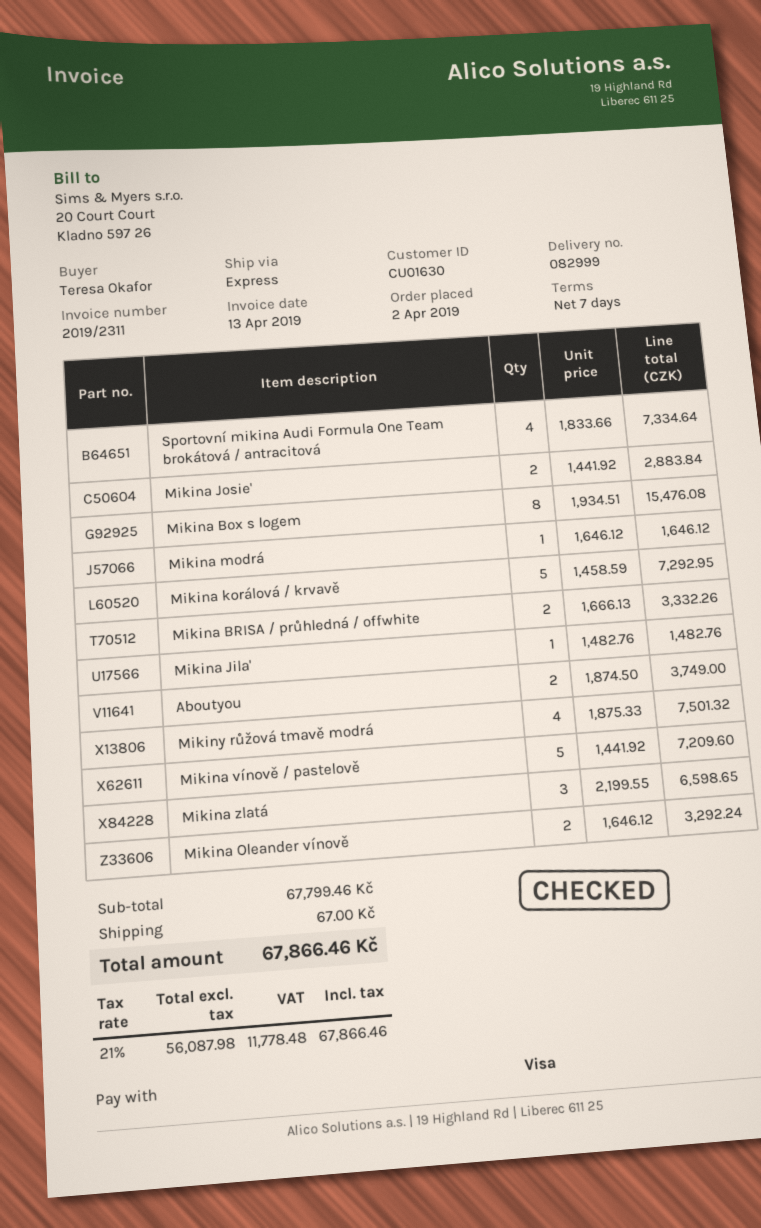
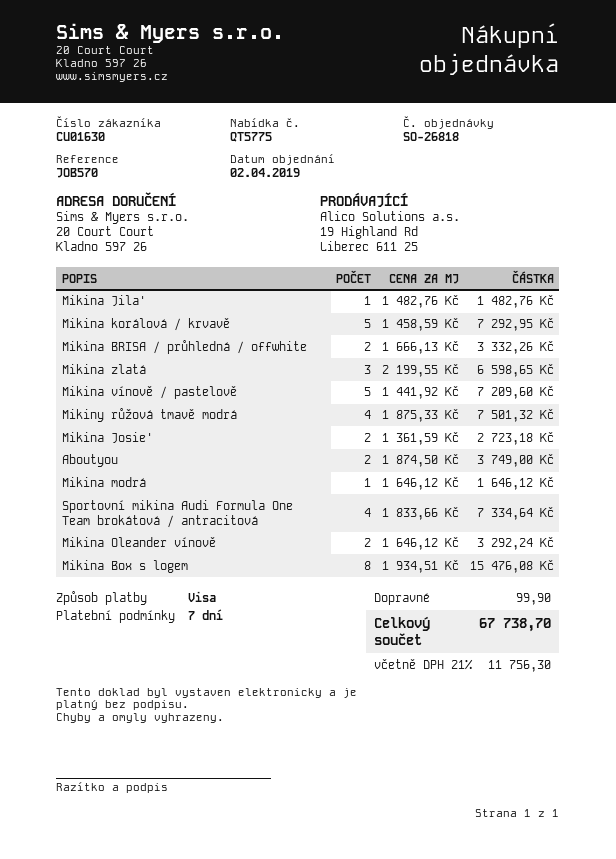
Mikina Josie': 2 x 1441.92 = 2883.84 -> 2 x 1361.59 = 2723.18
shipping: 67.00 -> 99.90
tax: 21% = 11778.48 -> 21% = 11756.30
total: 67866.46 -> 67738.70

